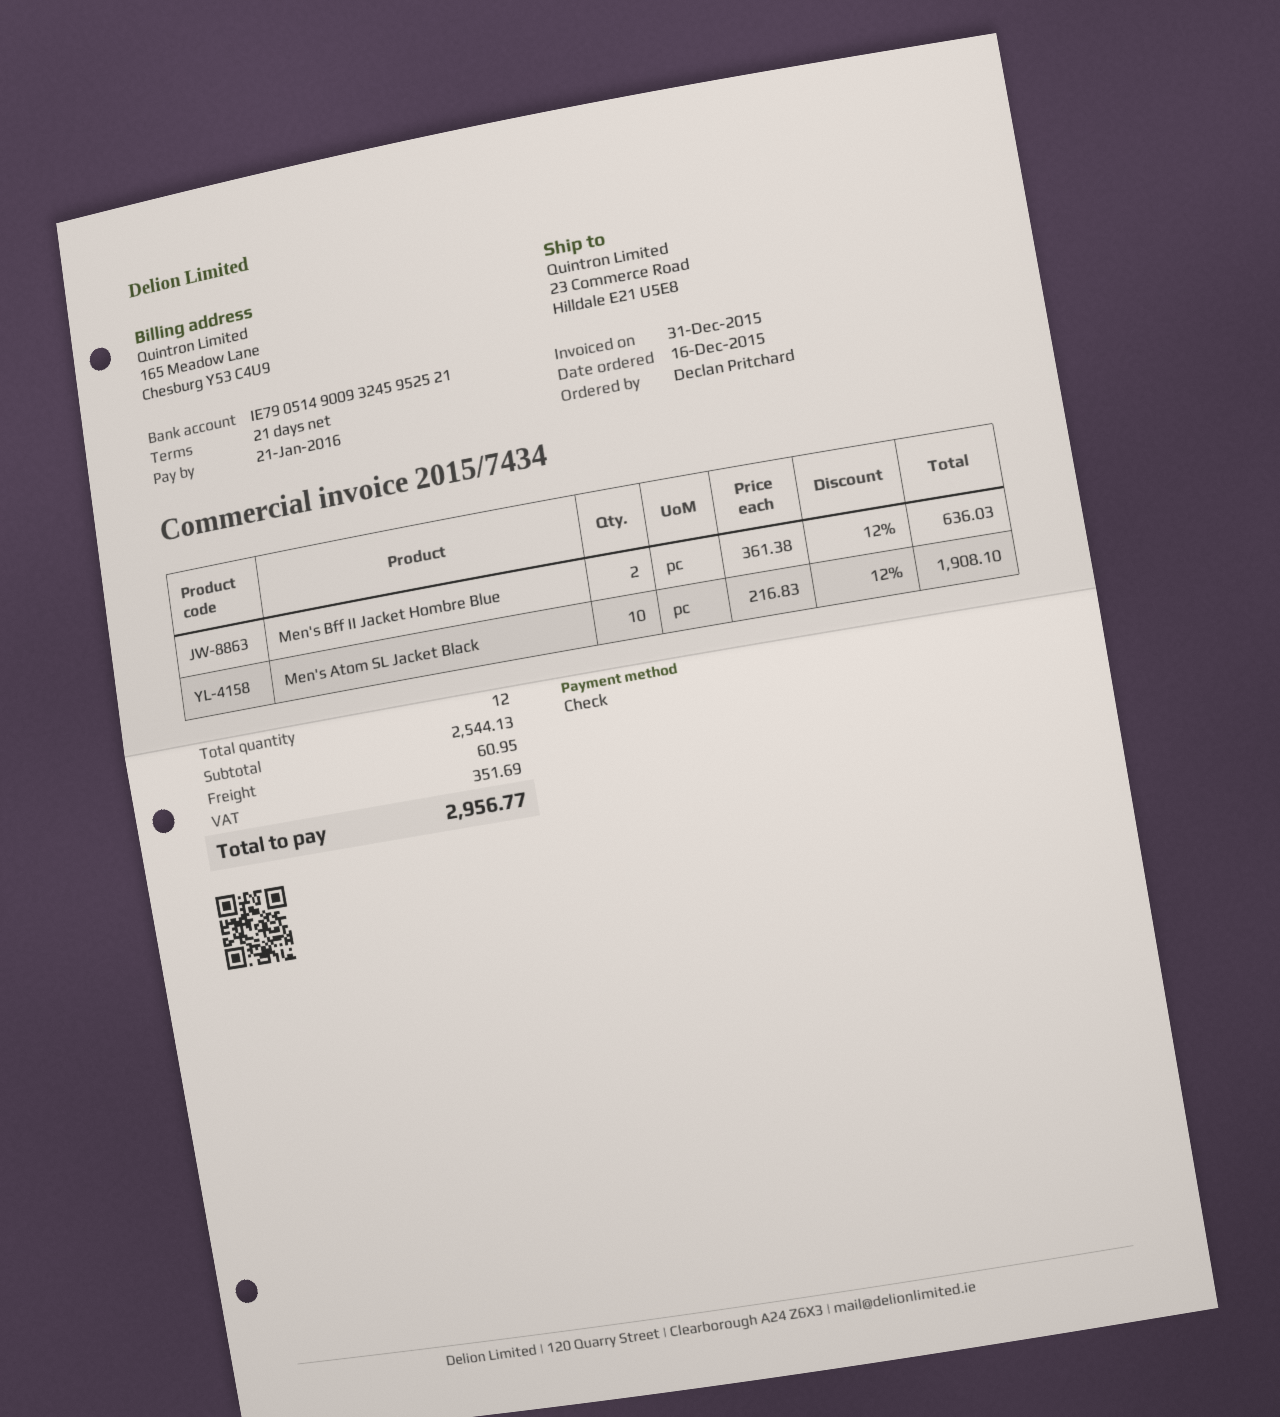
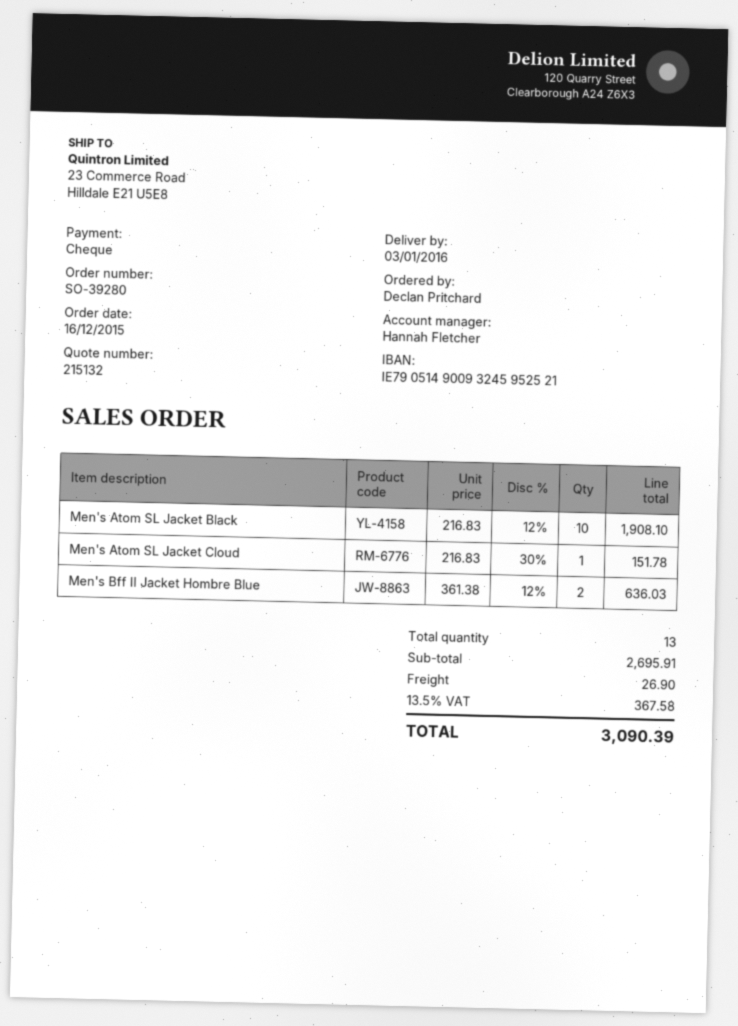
Men's Atom SL Jacket Cloud: none -> 1 x 216.83 - 30% = 151.78
total quantity: 12 -> 13
subtotal: 2544.13 -> 2695.91
shipping: 60.95 -> 26.90
tax: 351.69 -> 367.58
total: 2956.77 -> 3090.39

